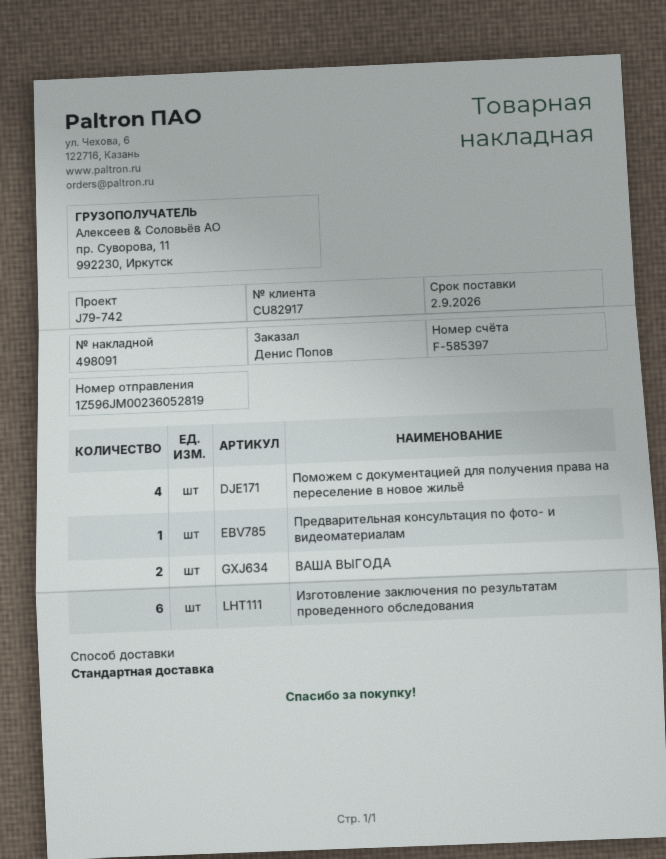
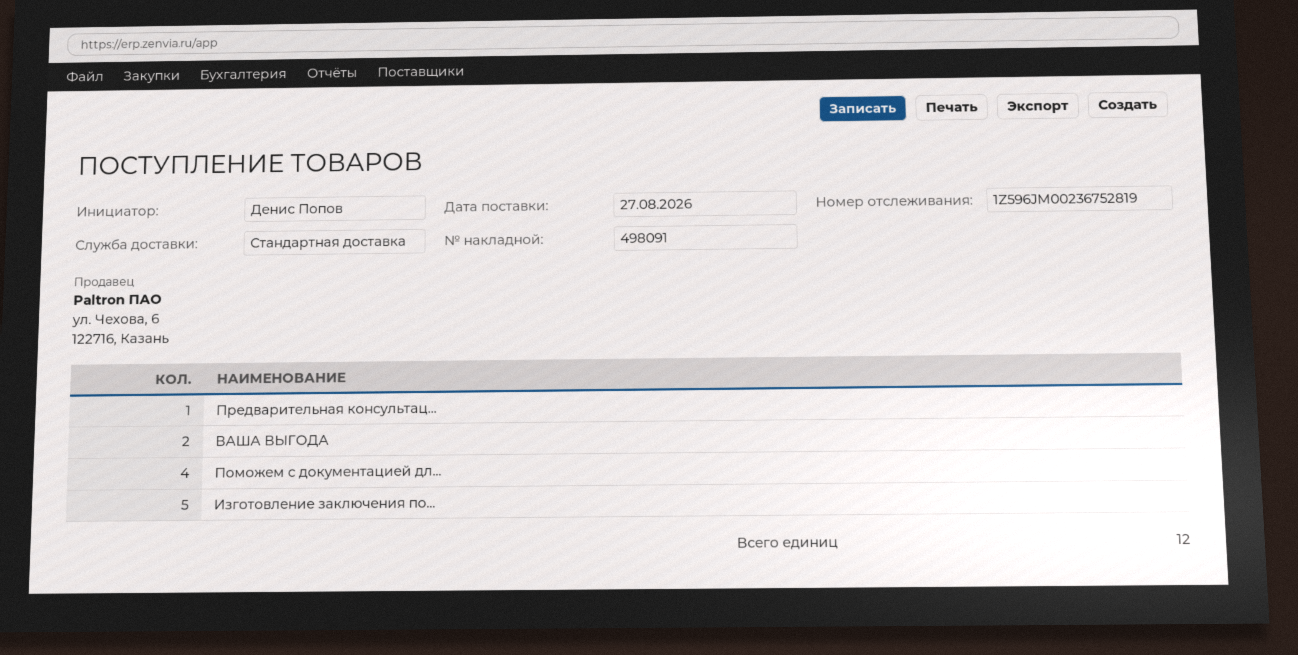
delivery date: 2026-09-02 -> 2026-08-27
tracking number: 1Z596JM00236052819 -> 1Z596JM00236752819
Изготовление заключения по результатам проведенного обследования: 6 -> 5

